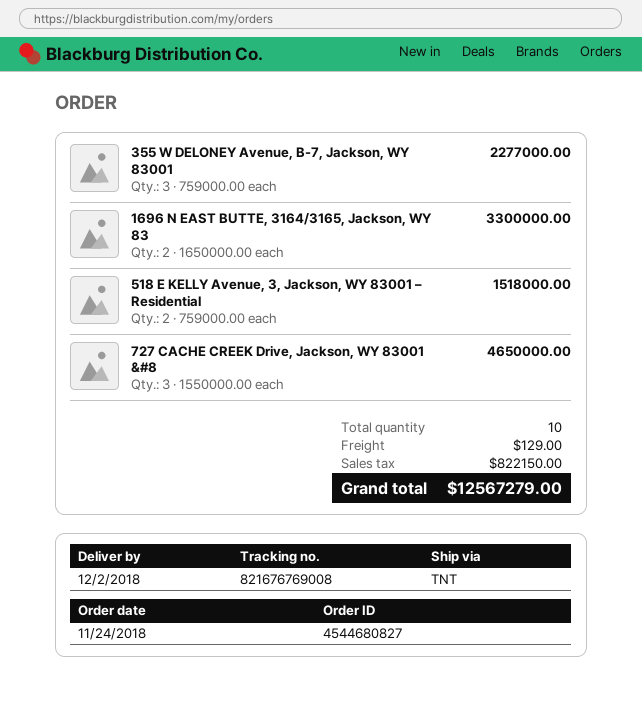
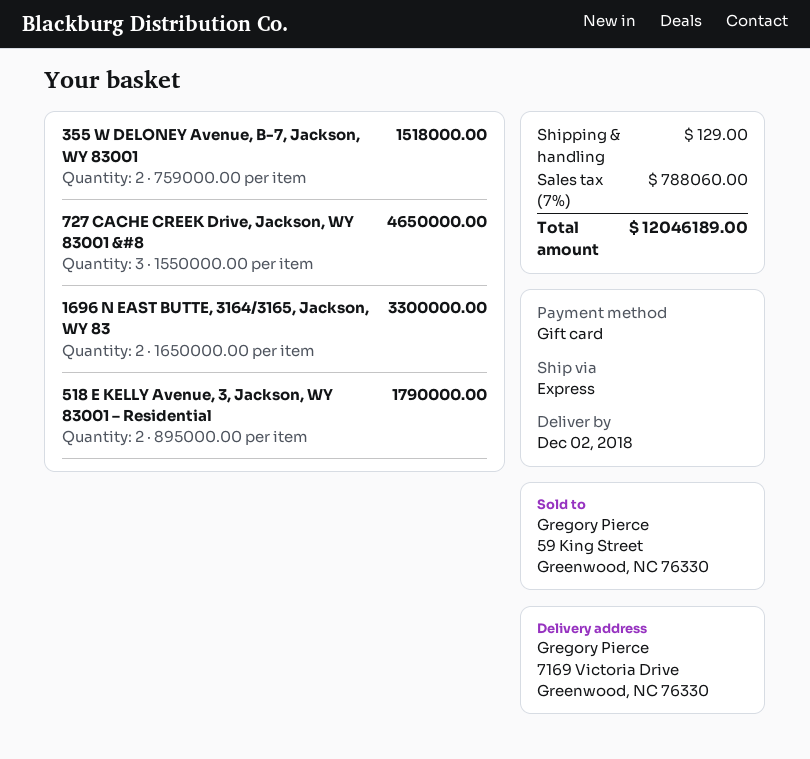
shipping method: TNT -> express
355 W DELONEY Avenue, B-7, Jackson, WY 83001: 3 x 759000.00 = 2277000.00 -> 2 x 759000.00 = 1518000.00
518 E KELLY Avenue, 3, Jackson, WY 83001 – Residential: 2 x 759000.00 = 1518000.00 -> 2 x 895000.00 = 1790000.00
tax: 822150.00 -> 788060.00
total: 12567279.00 -> 12046189.00

